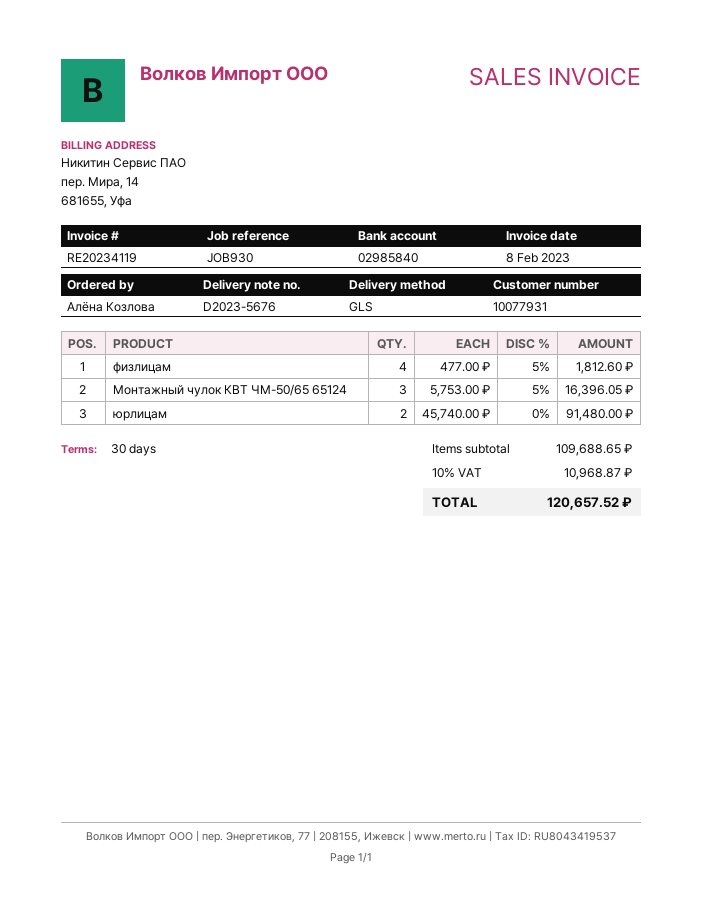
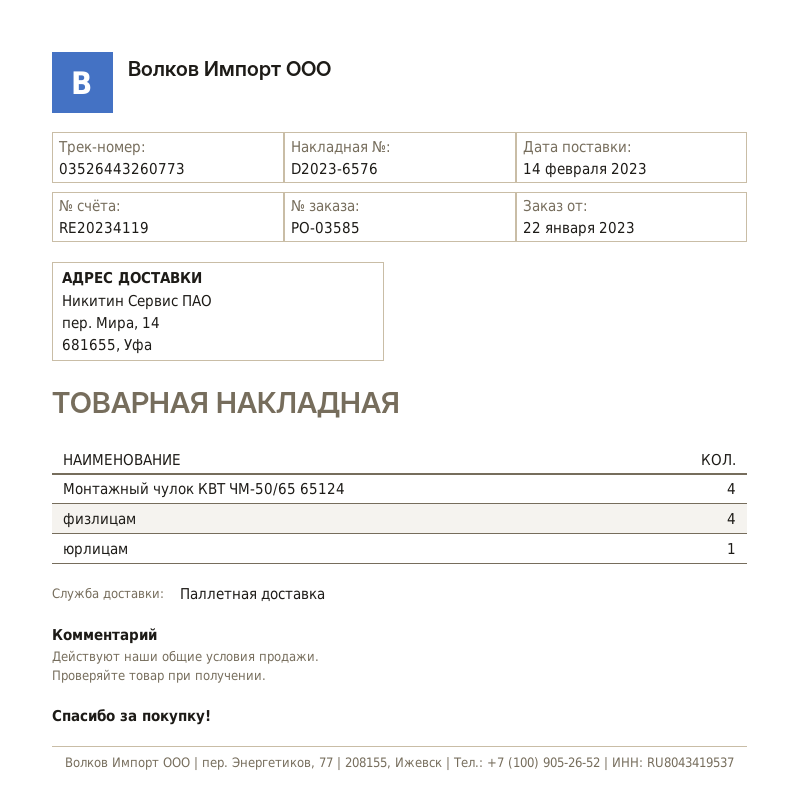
delivery note number: D2023-5676 -> D2023-6576
shipping method: GLS -> pallet freight
Монтажный чулок КВТ ЧМ-50/65 65124: 3 -> 4
юрлицам: 2 -> 1

